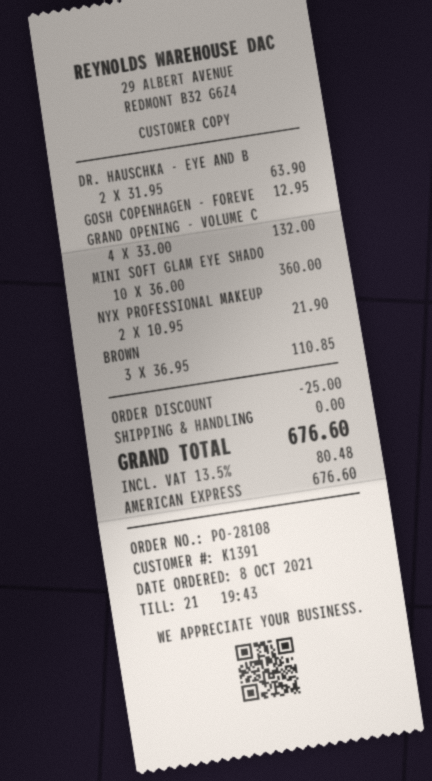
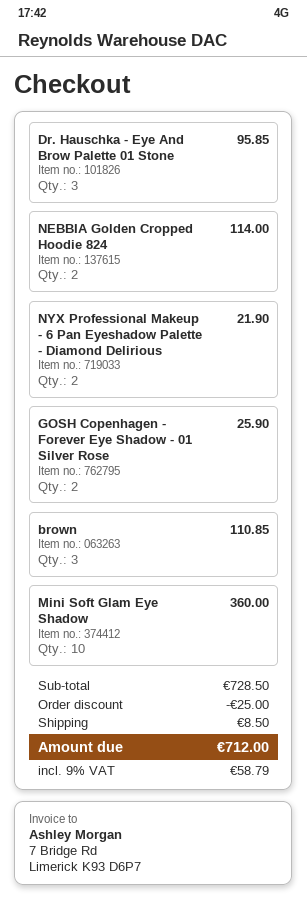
DR. HAUSCHKA - EYE AND B: 2 for 63.90 -> 3 for 95.85
GOSH COPENHAGEN - FOREVE: 1 for 12.95 -> 2 for 25.90
GRAND OPENING - VOLUME C: 4 for 132.00 -> none
NEBBIA Golden Cropped Hoodie 824: none -> 2 for 114.00
shipping: 0.00 -> 8.50
tax: 13.5% = 80.48 -> 9% = 58.79
total: 676.60 -> 712.00

